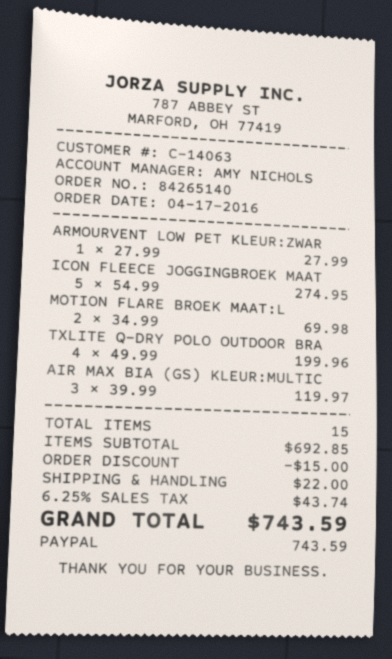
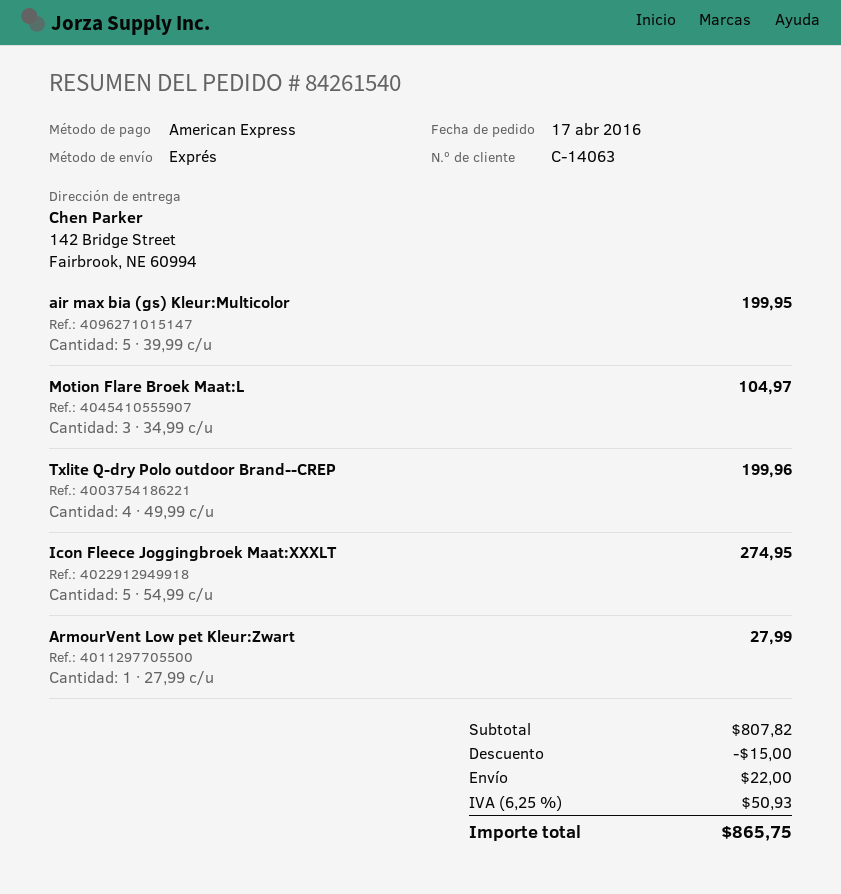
order number: 84265140 -> 84261540
payment method: PayPal -> American Express
MOTION FLARE BROEK MAAT:L: 2 x 34.99 = 69.98 -> 3 x 34.99 = 104.97
AIR MAX BIA (GS) KLEUR:MULTIC: 3 x 39.99 = 119.97 -> 5 x 39.99 = 199.95
subtotal: 692.85 -> 807.82
tax: 6.25% = 43.74 -> 6.25% = 50.93
total: 743.59 -> 865.75

